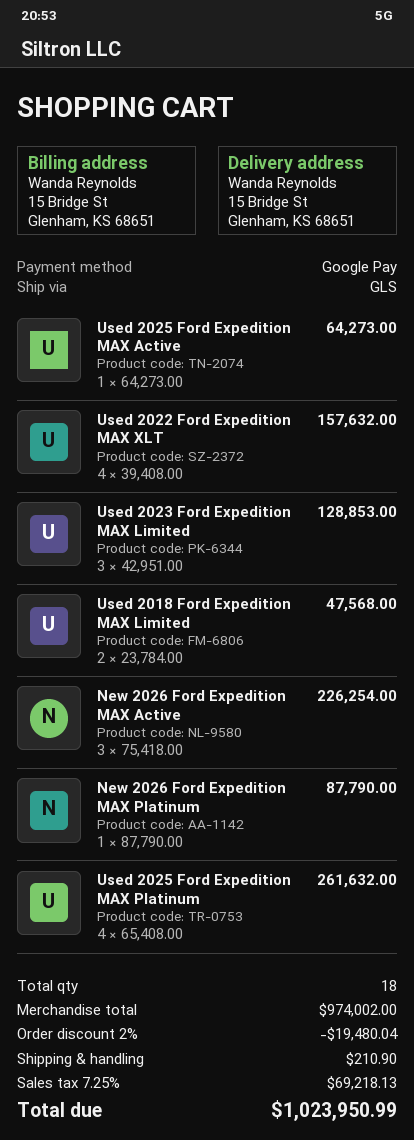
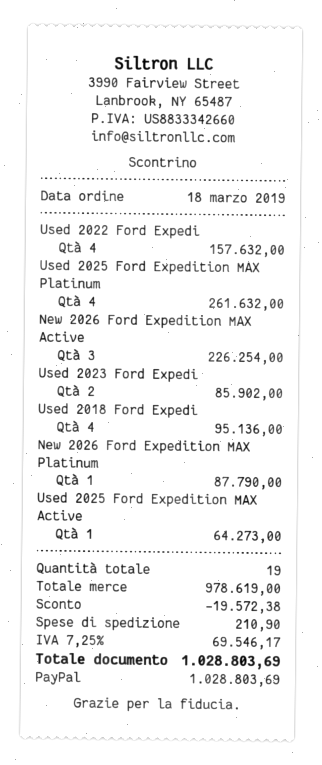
payment method: Google Pay -> PayPal
Used 2023 Ford Expedition MAX Limited: 3 for 128853.00 -> 2 for 85902.00
Used 2018 Ford Expedition MAX Limited: 2 for 47568.00 -> 4 for 95136.00
total quantity: 18 -> 19
subtotal: 974002.00 -> 978619.00
discount: 19480.04 -> 19572.38
tax: 7.25% = 69218.13 -> 7.25% = 69546.17
total: 1023950.99 -> 1028803.69

